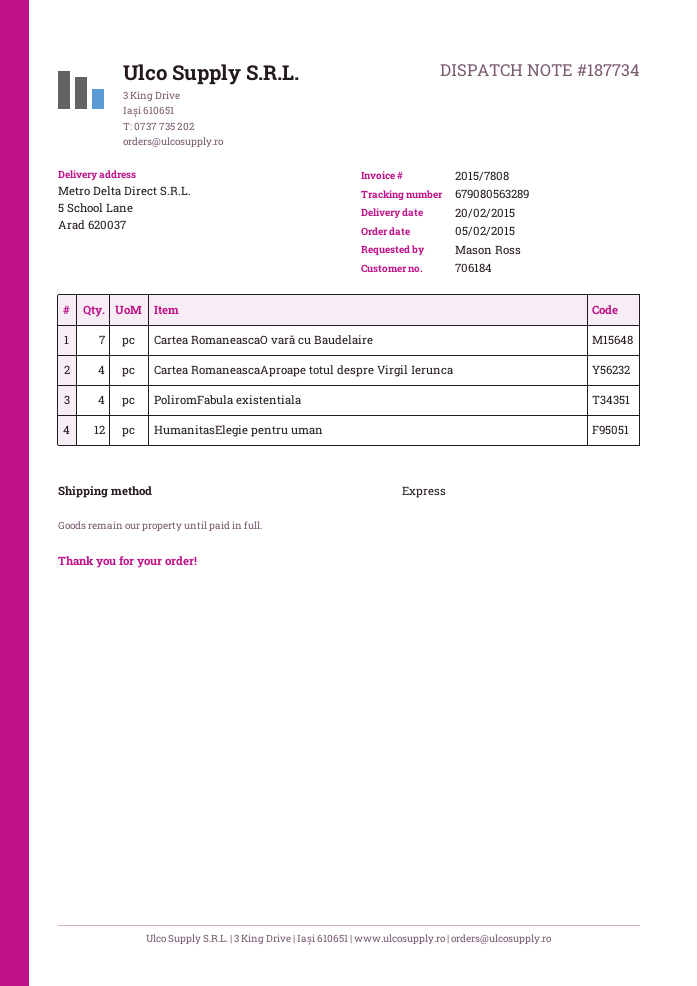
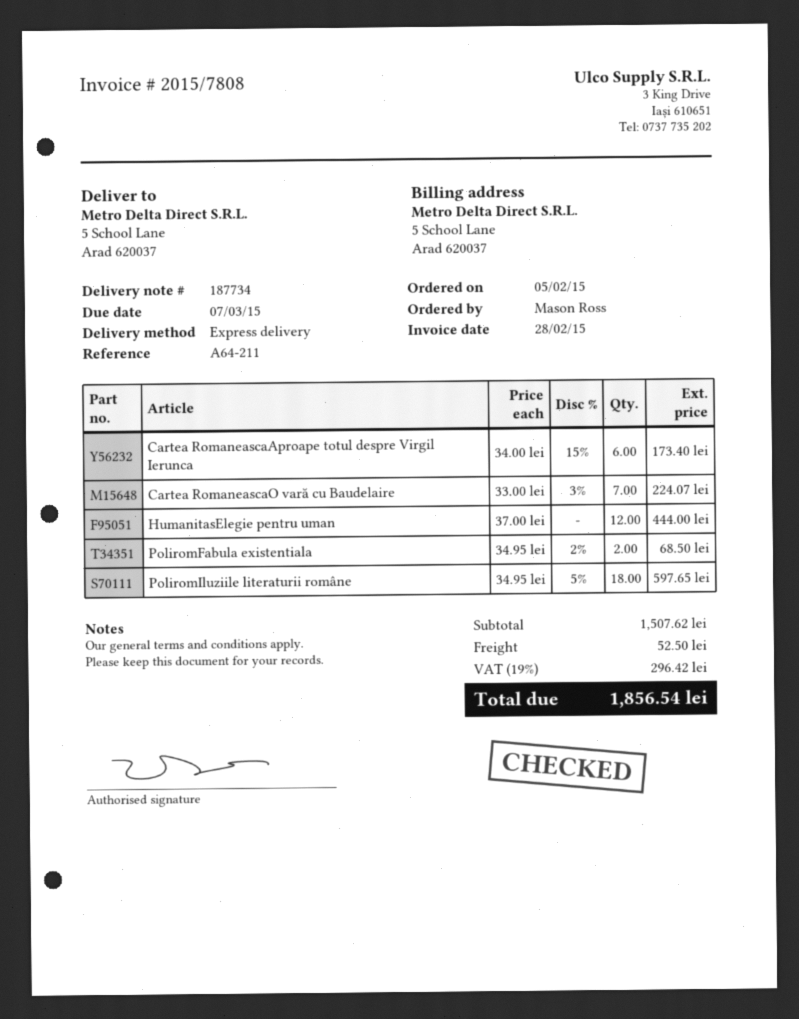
Cartea RomaneascaAproape totul despre Virgil Ierunca: 4 -> 6
PoliromFabula existentiala: 4 -> 2
PoliromIluziile literaturii române: none -> 18

